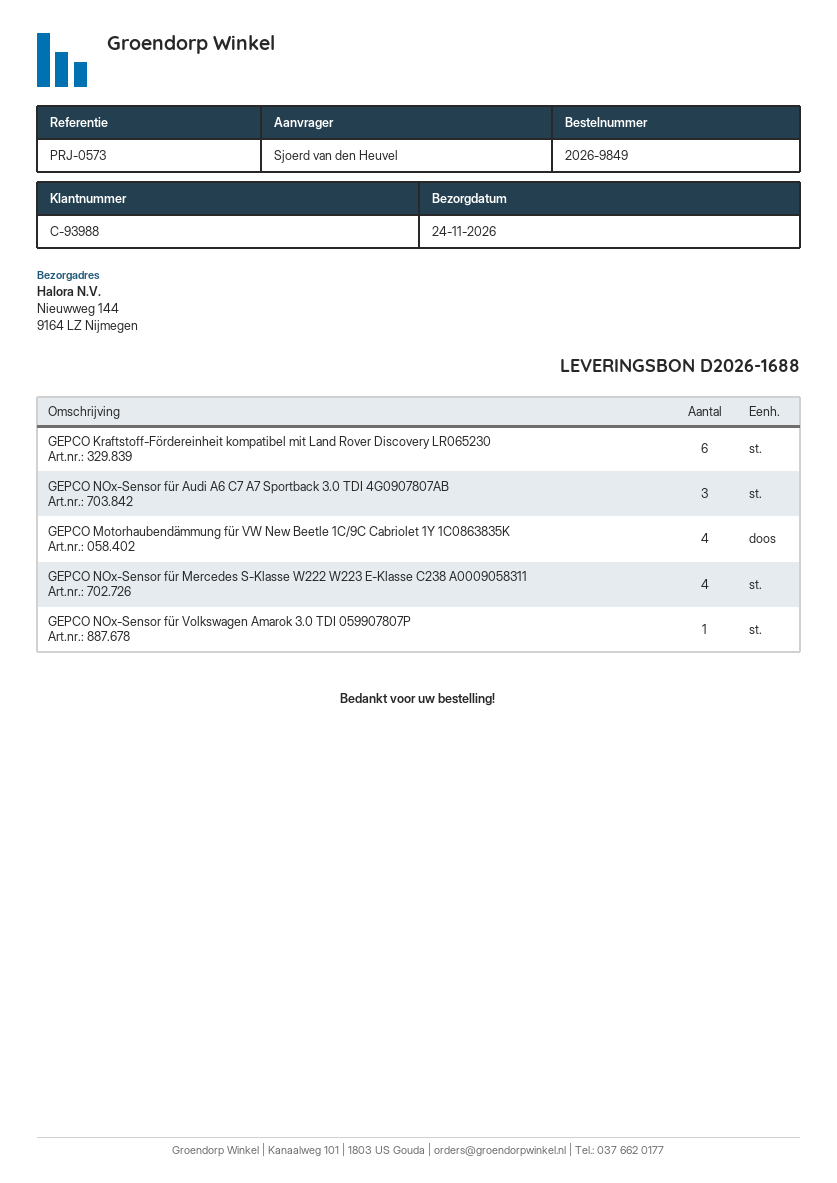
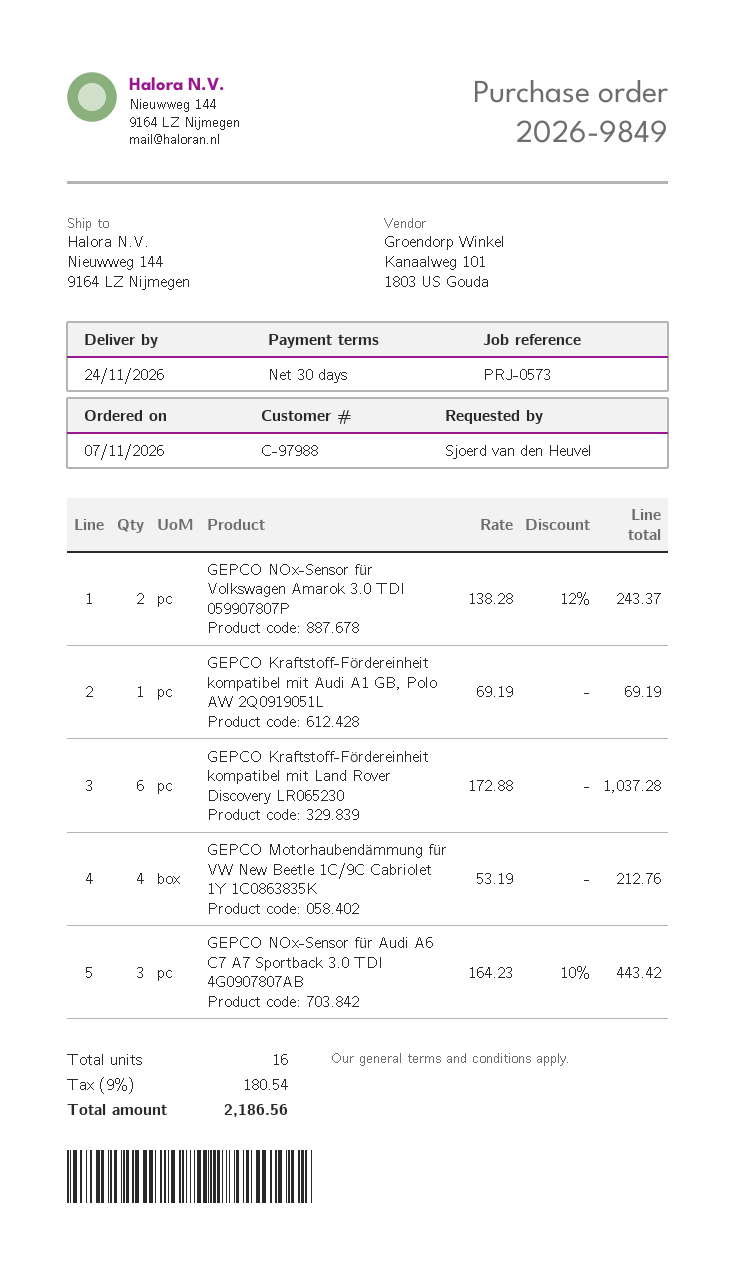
customer number: C-93988 -> C-97988
GEPCO NOx-Sensor für Mercedes S-Klasse W222 W223 E-Klasse C238 A0009058311: 4 -> none
GEPCO NOx-Sensor für Volkswagen Amarok 3.0 TDI 059907807P: 1 -> 2
GEPCO Kraftstoff-Fördereinheit kompatibel mit Audi A1 GB, Polo AW 2Q0919051L: none -> 1

